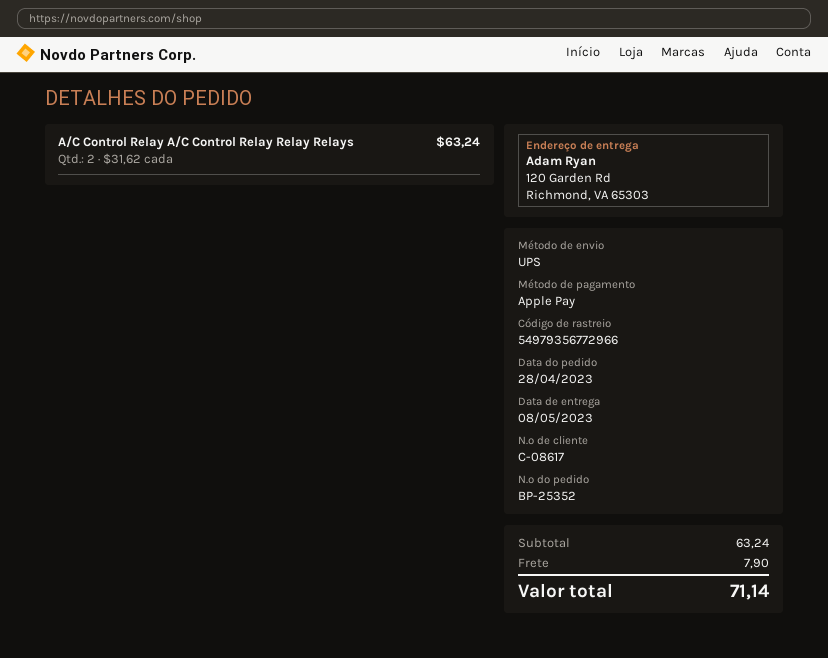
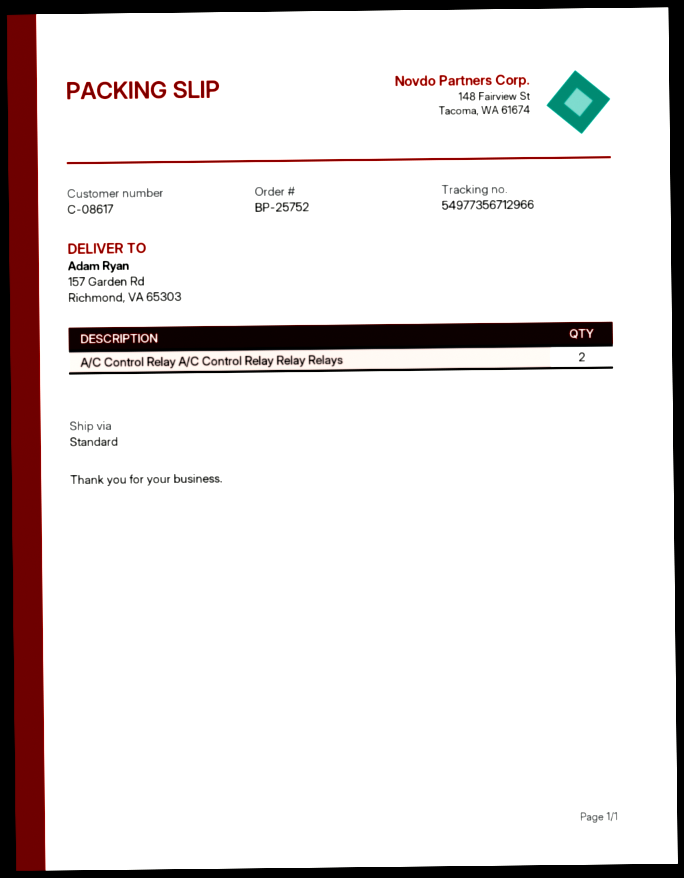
order number: BP-25352 -> BP-25752
shipping method: UPS -> standard
tracking number: 54979356772966 -> 54977356712966
ship to: 120 Garden Rd, Richmond, VA 65303 -> 157 Garden Rd, Richmond, VA 65303

